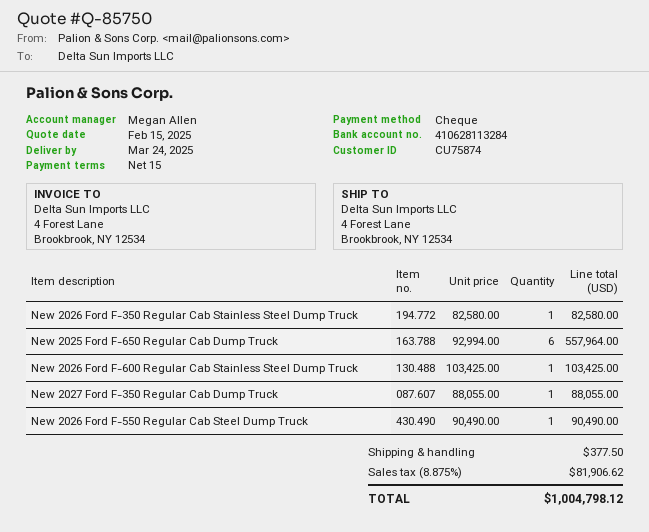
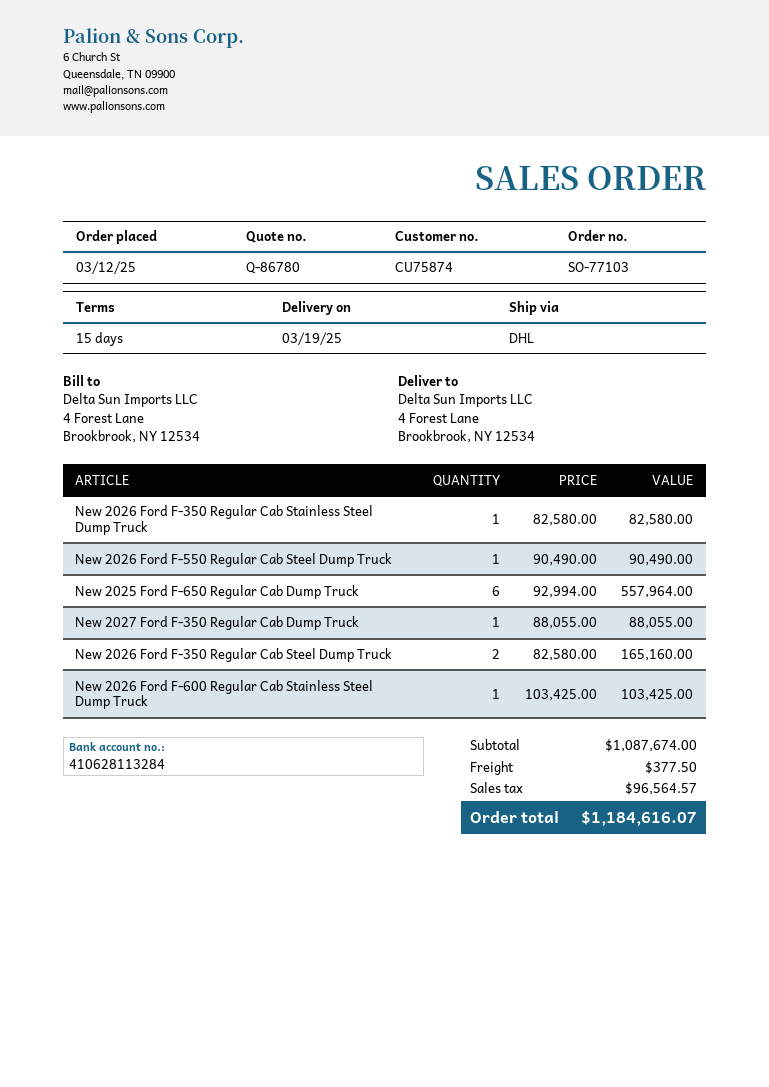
quote number: Q-85750 -> Q-86780
delivery date: 2025-03-24 -> 2025-03-19
New 2026 Ford F-350 Regular Cab Steel Dump Truck: none -> 2 x 82580.00 = 165160.00
tax: 81906.62 -> 96564.57
total: 1004798.12 -> 1184616.07

